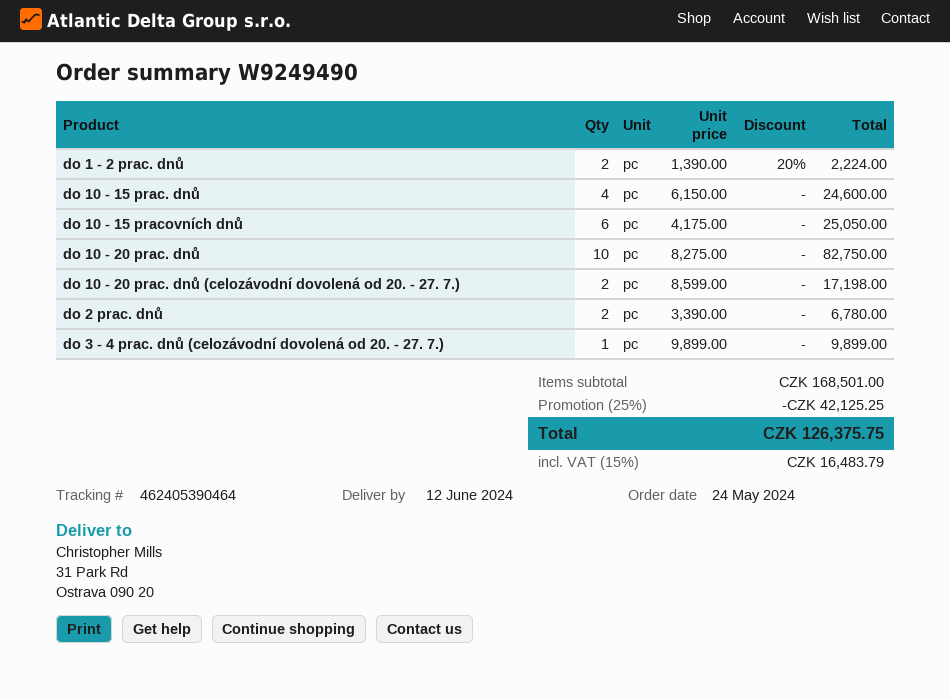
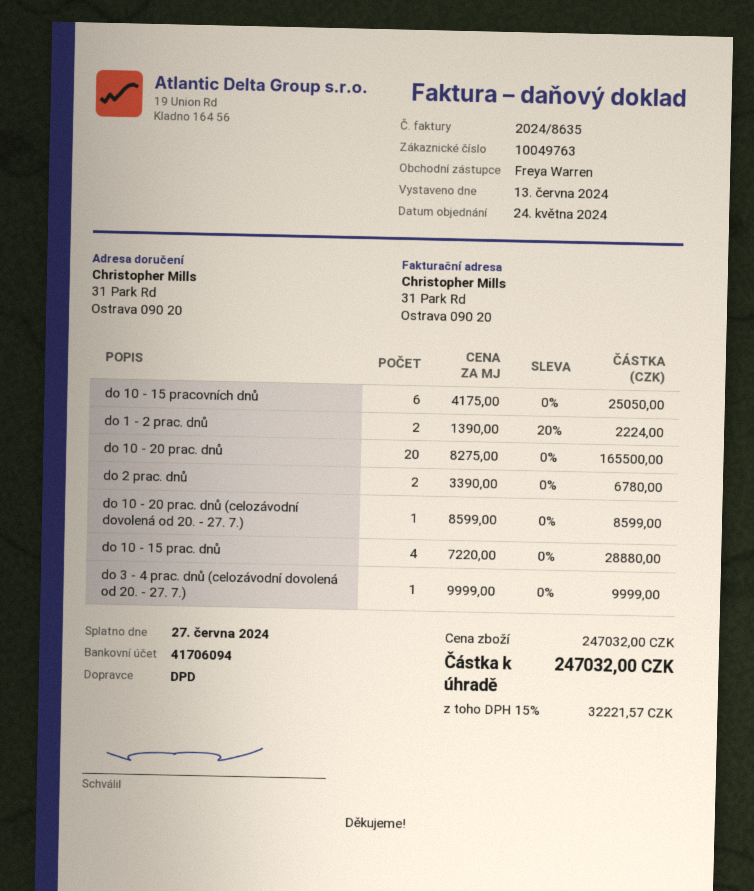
do 10 - 15 prac. dnů: 4 x 6150.00 = 24600.00 -> 4 x 7220.00 = 28880.00
do 10 - 20 prac. dnů: 10 x 8275.00 = 82750.00 -> 20 x 8275.00 = 165500.00
do 10 - 20 prac. dnů (celozávodní dovolená od 20. - 27. 7.): 2 x 8599.00 = 17198.00 -> 1 x 8599.00 = 8599.00
do 3 - 4 prac. dnů (celozávodní dovolená od 20. - 27. 7.): 1 x 9899.00 = 9899.00 -> 1 x 9999.00 = 9999.00
subtotal: 168501.00 -> 247032.00
discount: 25% = 42125.25 -> none
tax: 15% = 16483.79 -> 15% = 32221.57
total: 126375.75 -> 247032.00

